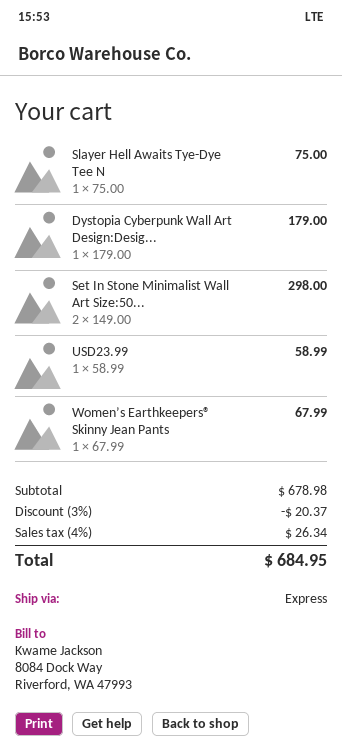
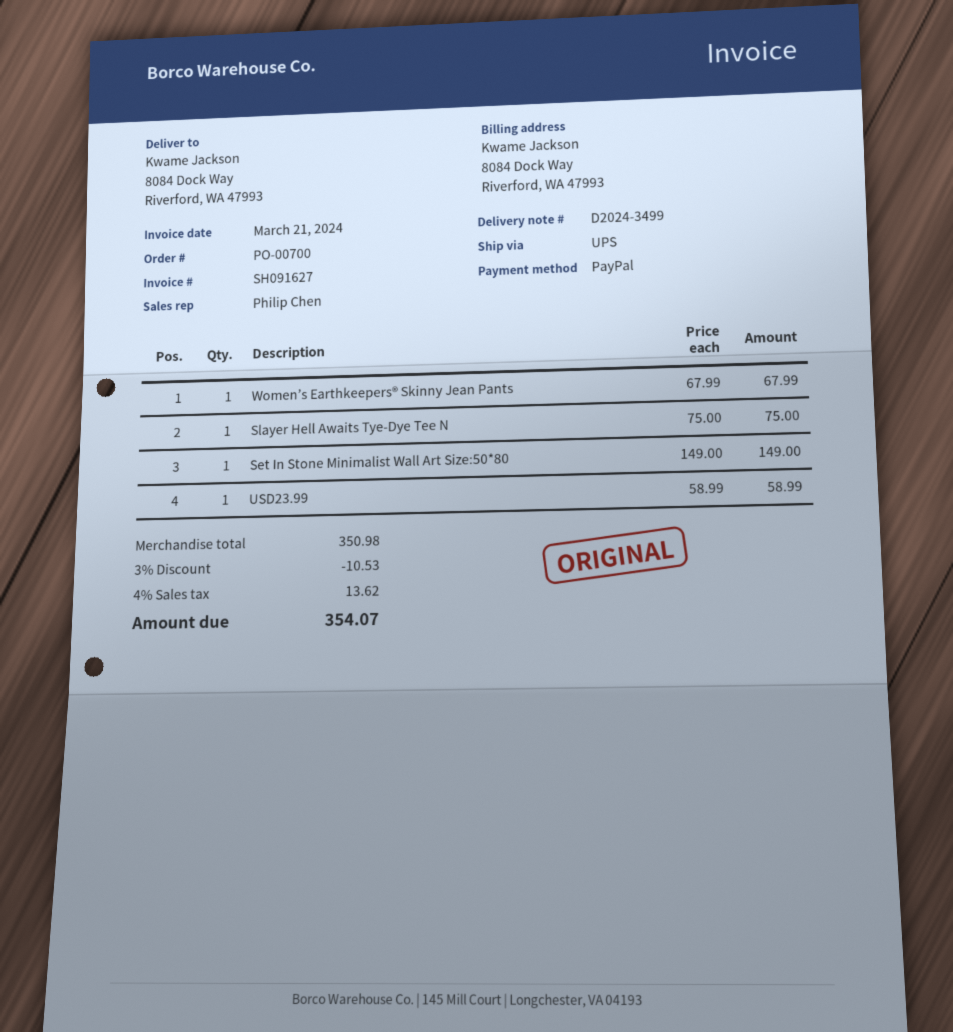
shipping method: express -> UPS
Dystopia Cyberpunk Wall Art Design:Desig...: 1 x 179.00 = 179.00 -> none
Set In Stone Minimalist Wall Art Size:50...: 2 x 149.00 = 298.00 -> 1 x 149.00 = 149.00
subtotal: 678.98 -> 350.98
discount: 3% = 20.37 -> 3% = 10.53
tax: 4% = 26.34 -> 4% = 13.62
total: 684.95 -> 354.07

